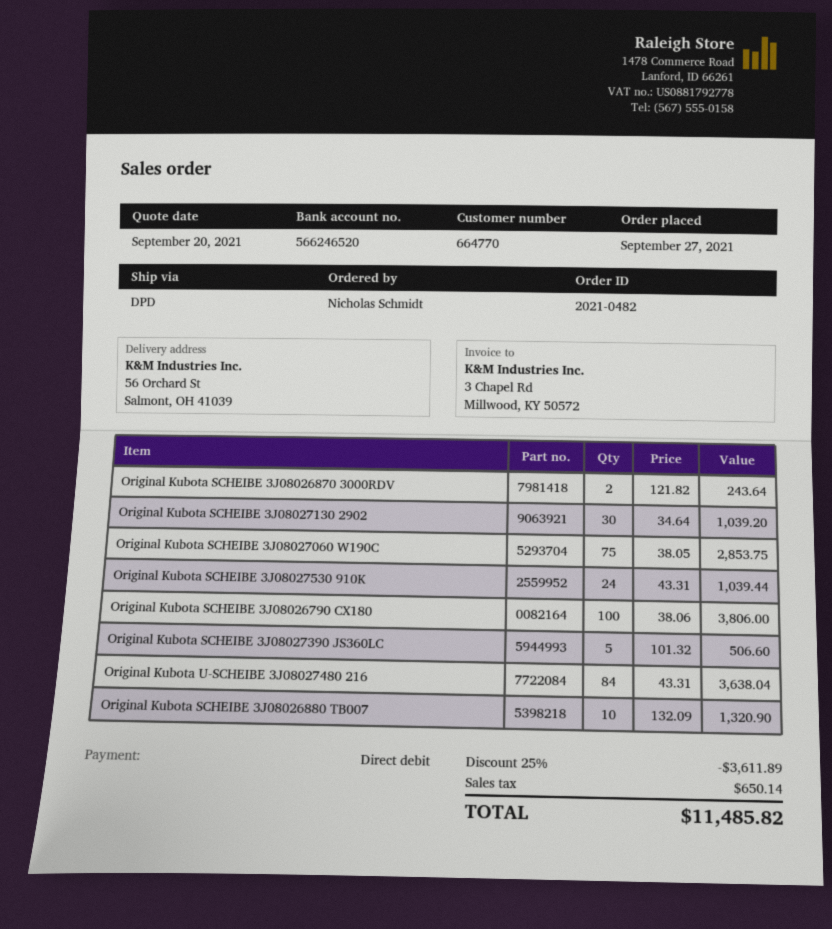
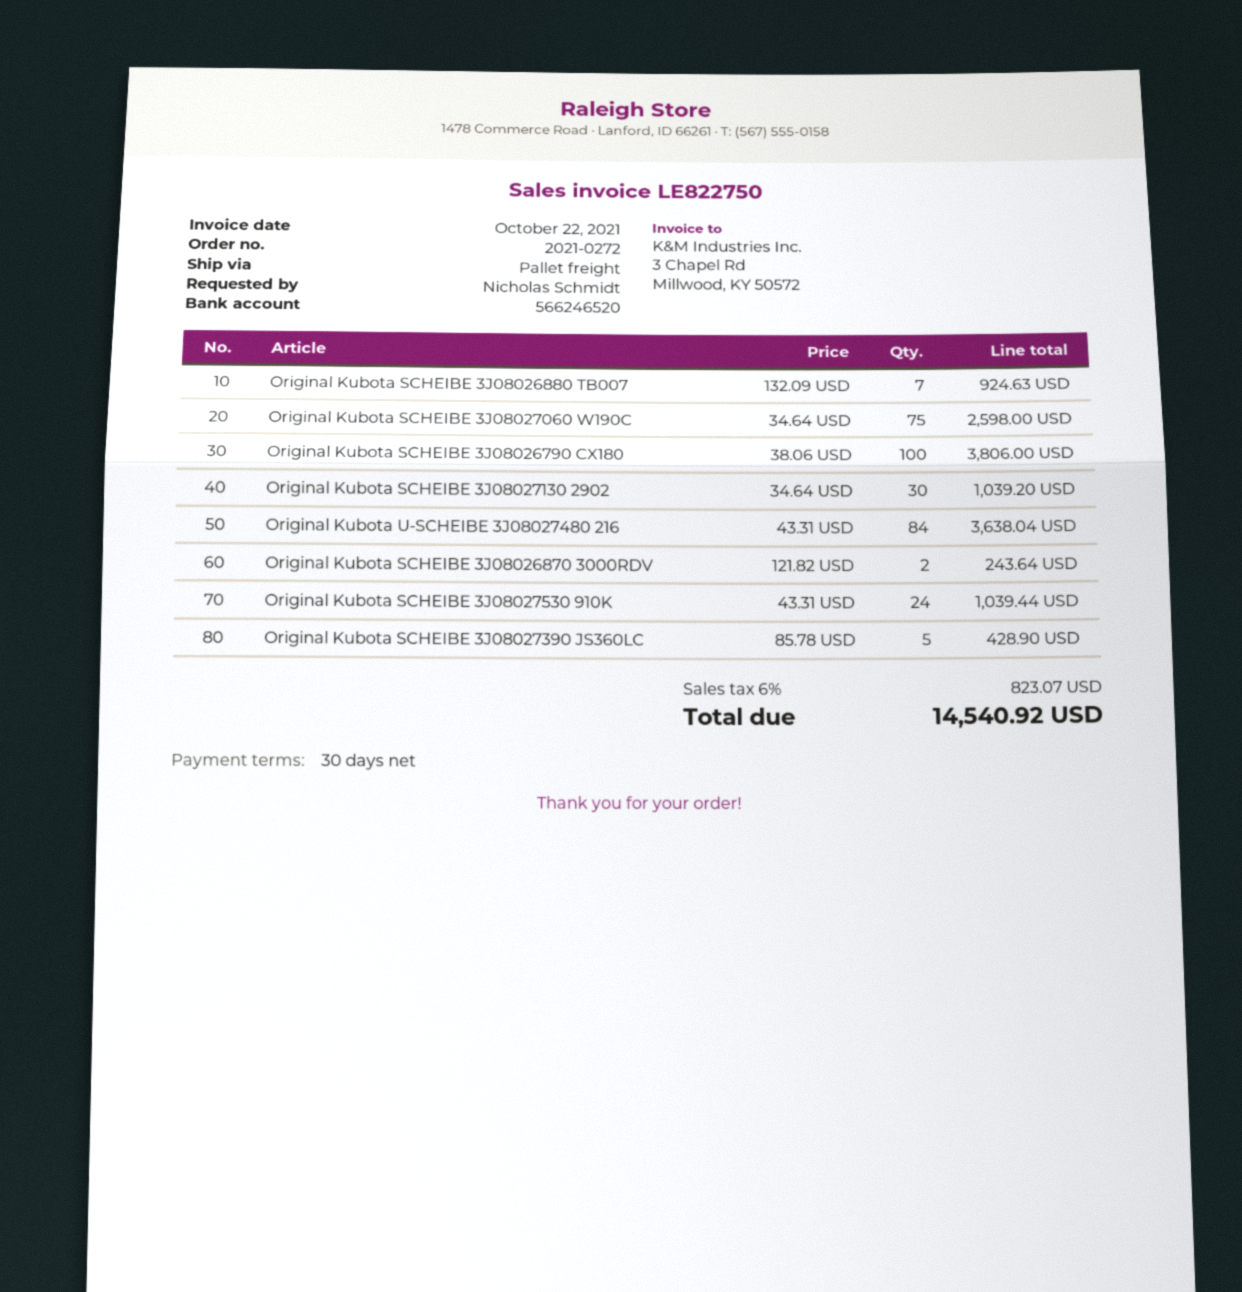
order number: 2021-0482 -> 2021-0272
shipping method: DPD -> pallet freight
Original Kubota SCHEIBE 3J08027060 W190C: 75 x 38.05 = 2853.75 -> 75 x 34.64 = 2598.00
Original Kubota SCHEIBE 3J08027390 JS360LC: 5 x 101.32 = 506.60 -> 5 x 85.78 = 428.90
Original Kubota SCHEIBE 3J08026880 TB007: 10 x 132.09 = 1320.90 -> 7 x 132.09 = 924.63
discount: 25% = 3611.89 -> none
tax: 650.14 -> 823.07
total: 11485.82 -> 14540.92

